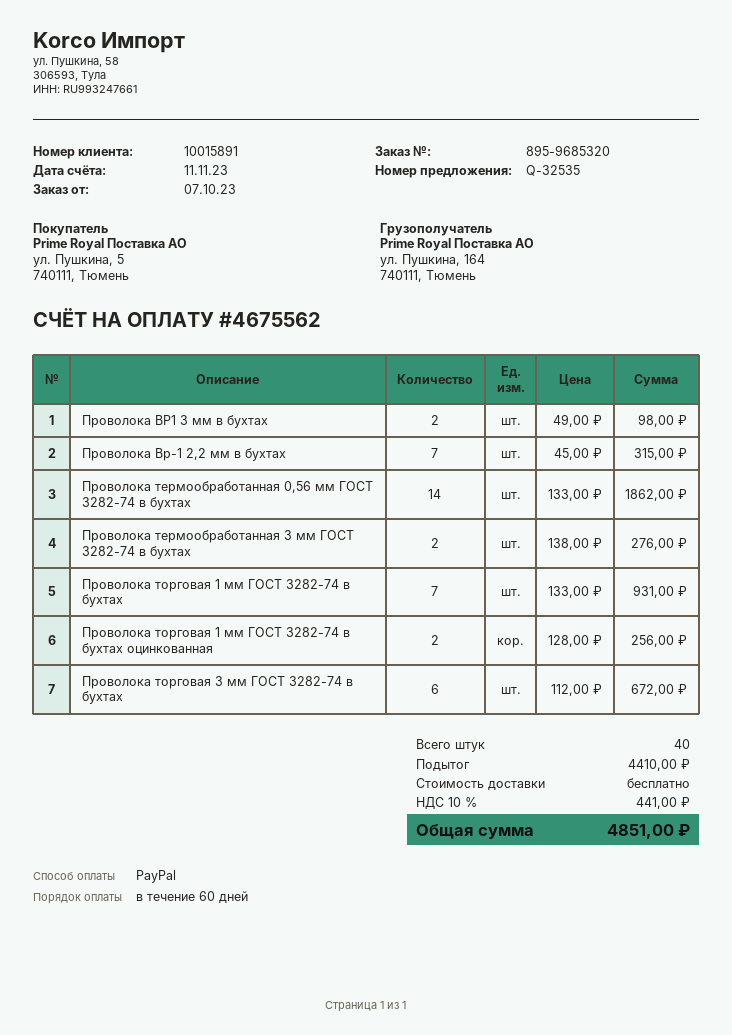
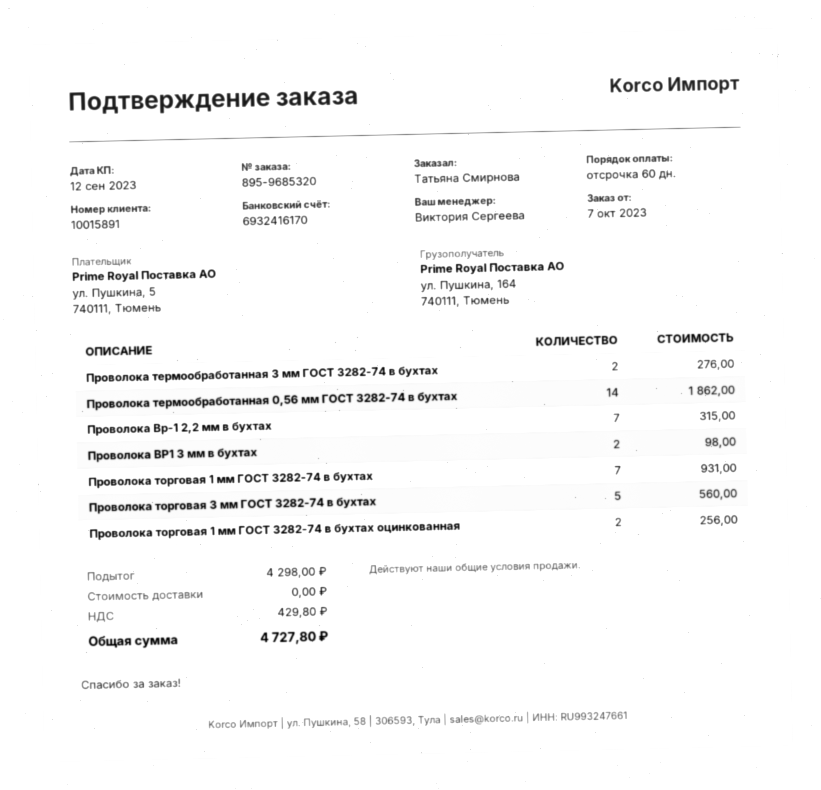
Проволока торговая 3 мм ГОСТ 3282-74 в бухтах: 6 for 672.00 -> 5 for 560.00
subtotal: 4410.00 -> 4298.00
tax: 441.00 -> 429.80
total: 4851.00 -> 4727.80

